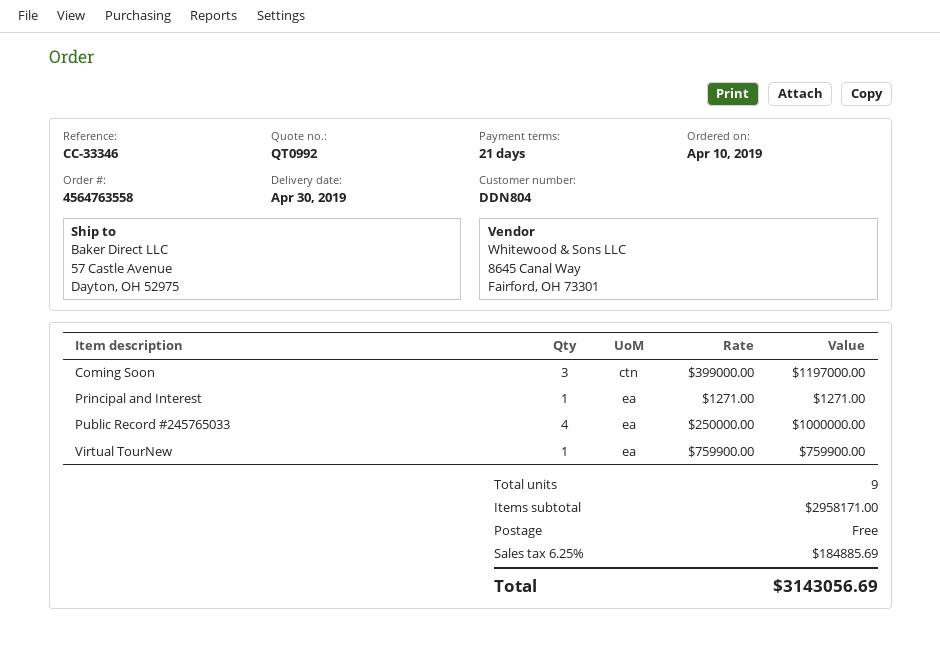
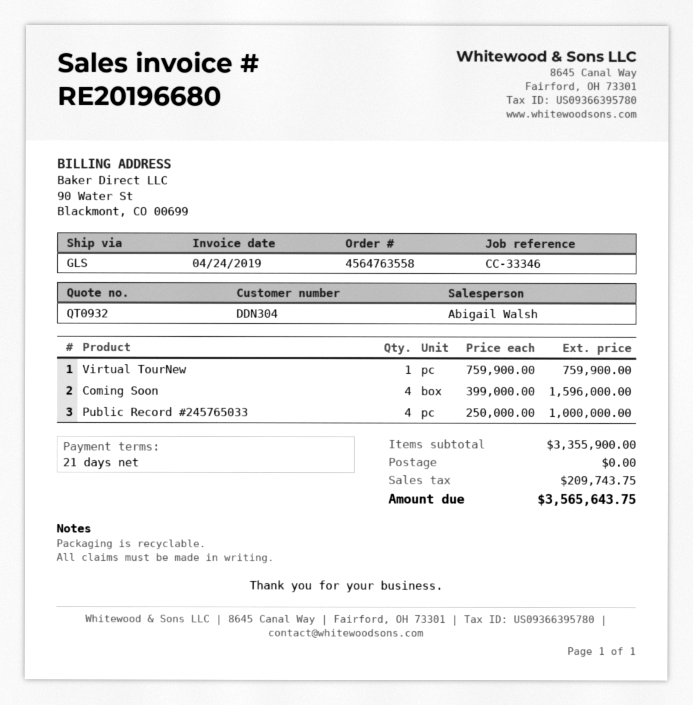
quote number: QT0992 -> QT0932
customer number: DDN804 -> DDN304
Coming Soon: 3 x 399000.00 = 1197000.00 -> 4 x 399000.00 = 1596000.00
Principal and Interest: 1 x 1271.00 = 1271.00 -> none
subtotal: 2958171.00 -> 3355900.00
tax: 184885.69 -> 209743.75
total: 3143056.69 -> 3565643.75

